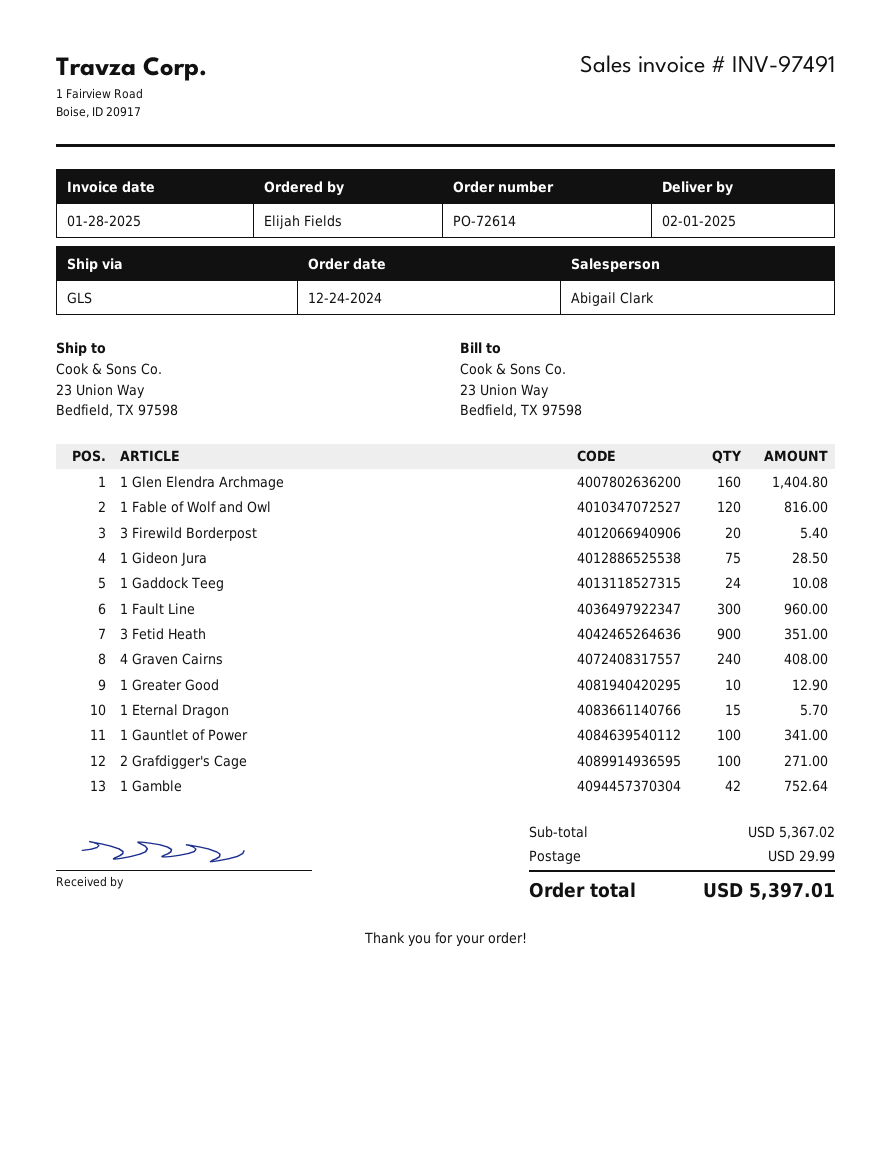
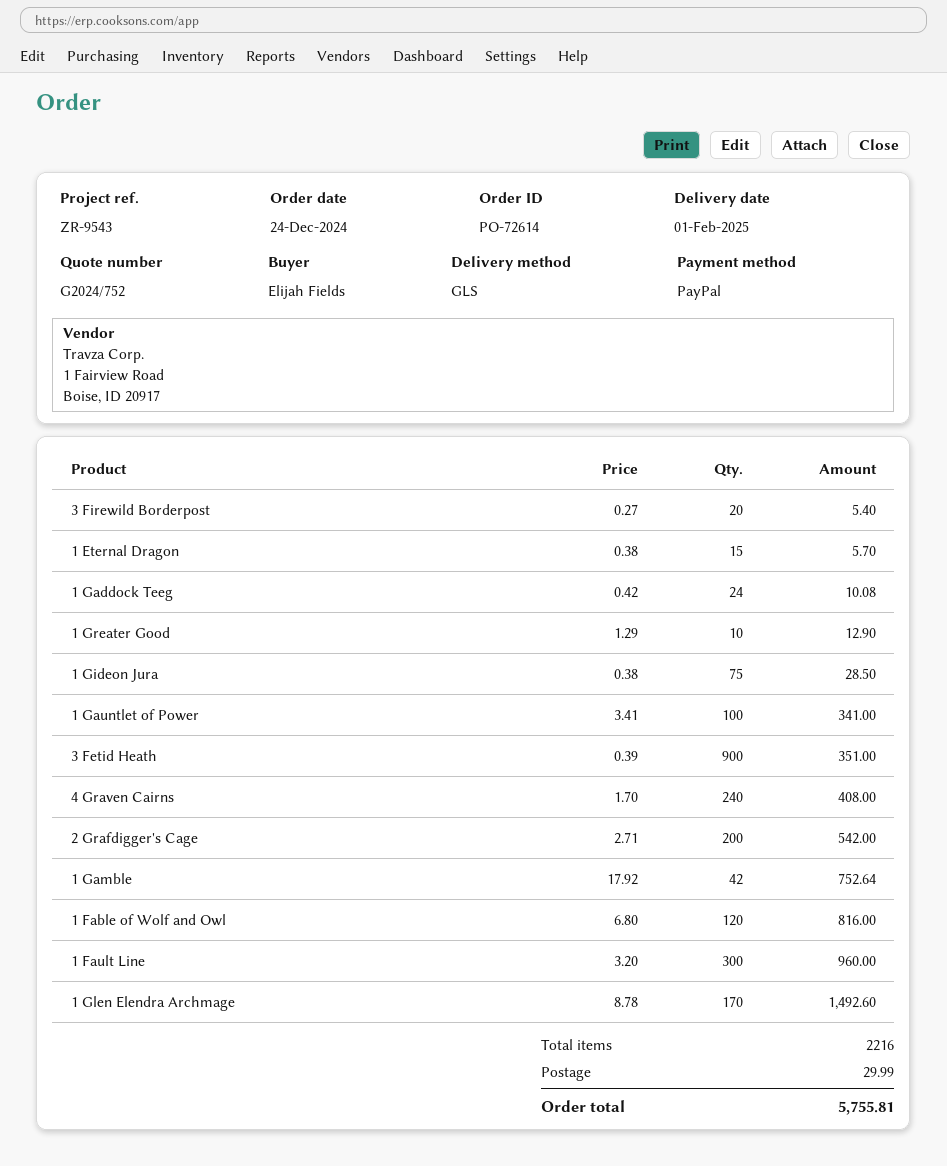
1 Glen Elendra Archmage: 160 for 1404.80 -> 170 for 1492.60
2 Grafdigger's Cage: 100 for 271.00 -> 200 for 542.00
total: 5397.01 -> 5755.81

